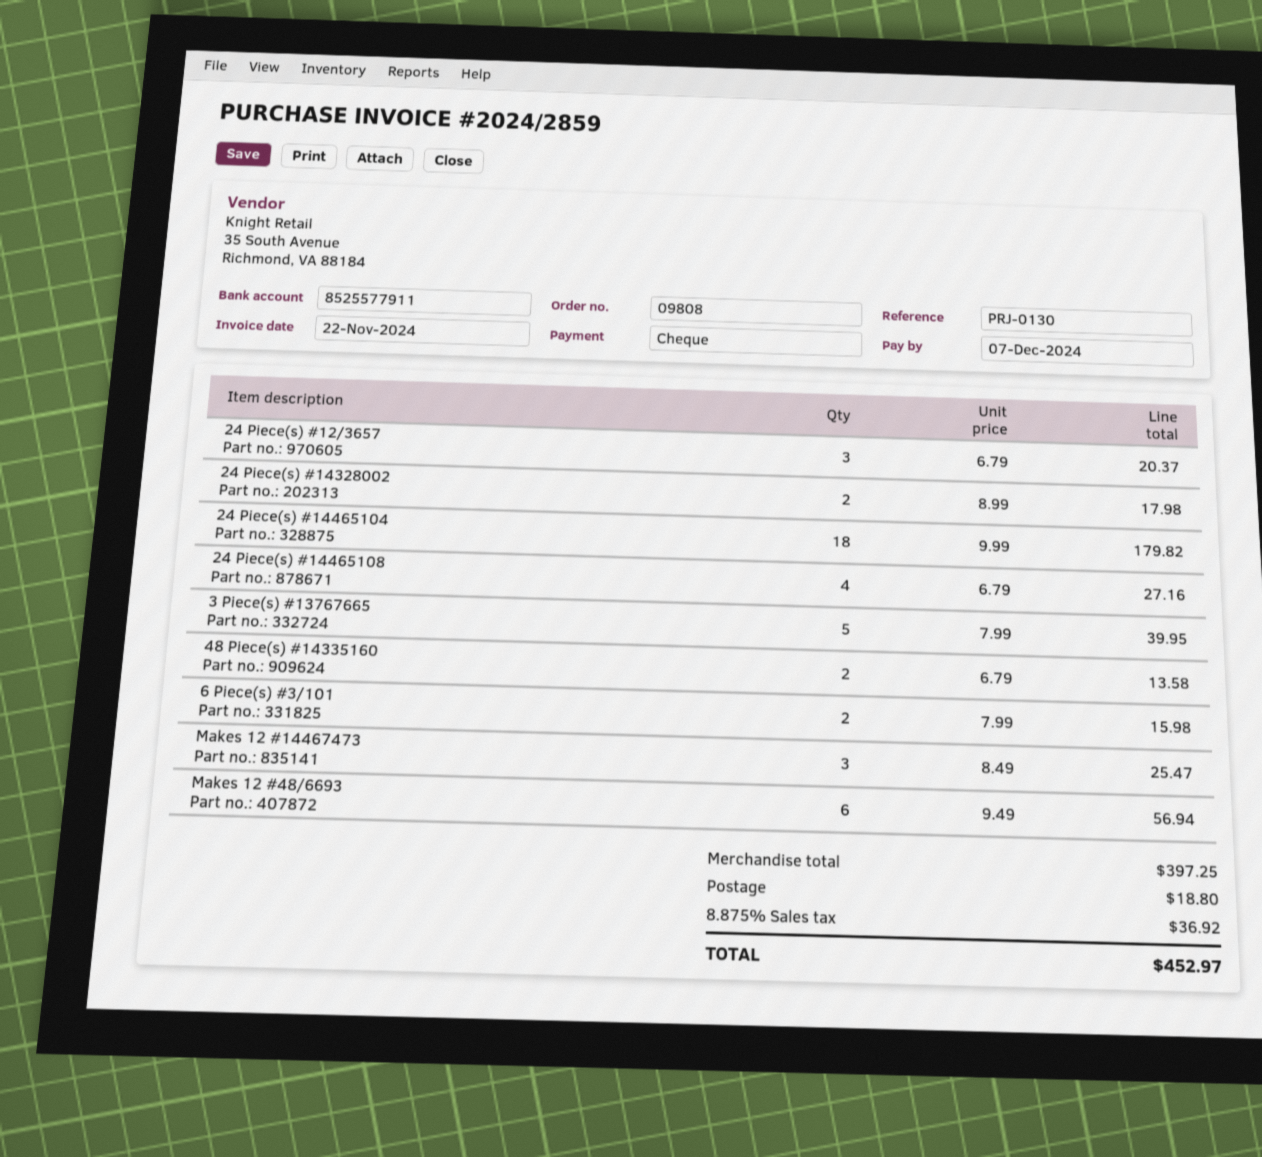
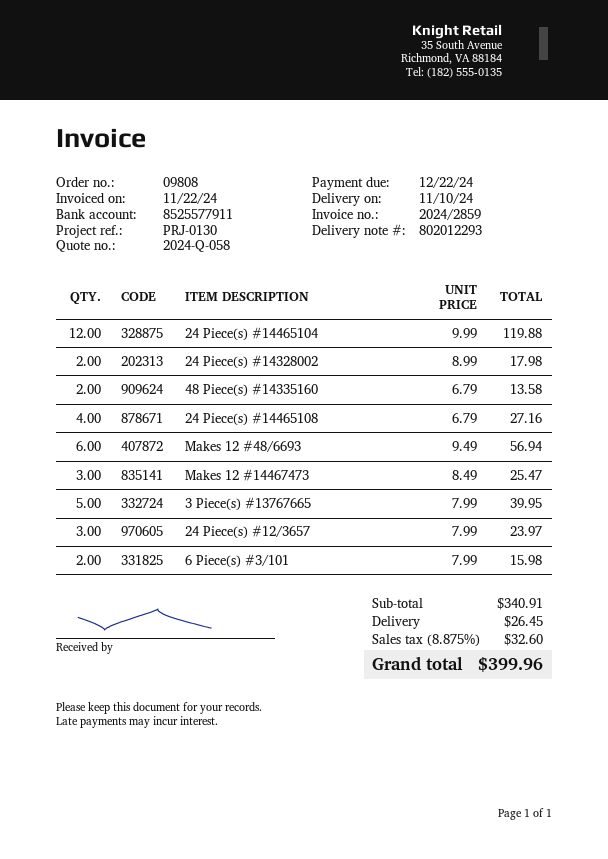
due date: 2024-12-07 -> 2024-12-22
24 Piece(s) #12/3657: 3 x 6.79 = 20.37 -> 3 x 7.99 = 23.97
24 Piece(s) #14465104: 18 x 9.99 = 179.82 -> 12 x 9.99 = 119.88
subtotal: 397.25 -> 340.91
shipping: 18.80 -> 26.45
tax: 8.875% = 36.92 -> 8.875% = 32.60
total: 452.97 -> 399.96

